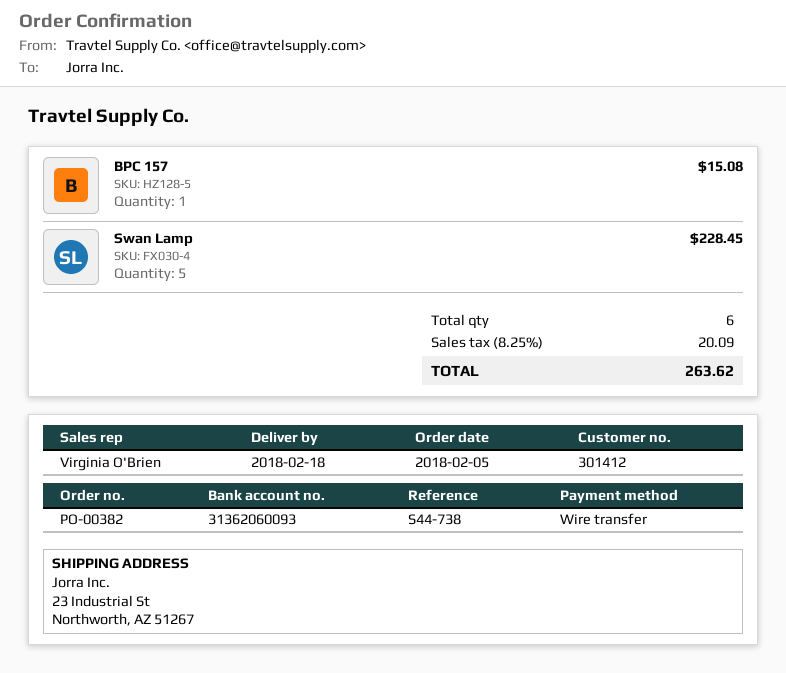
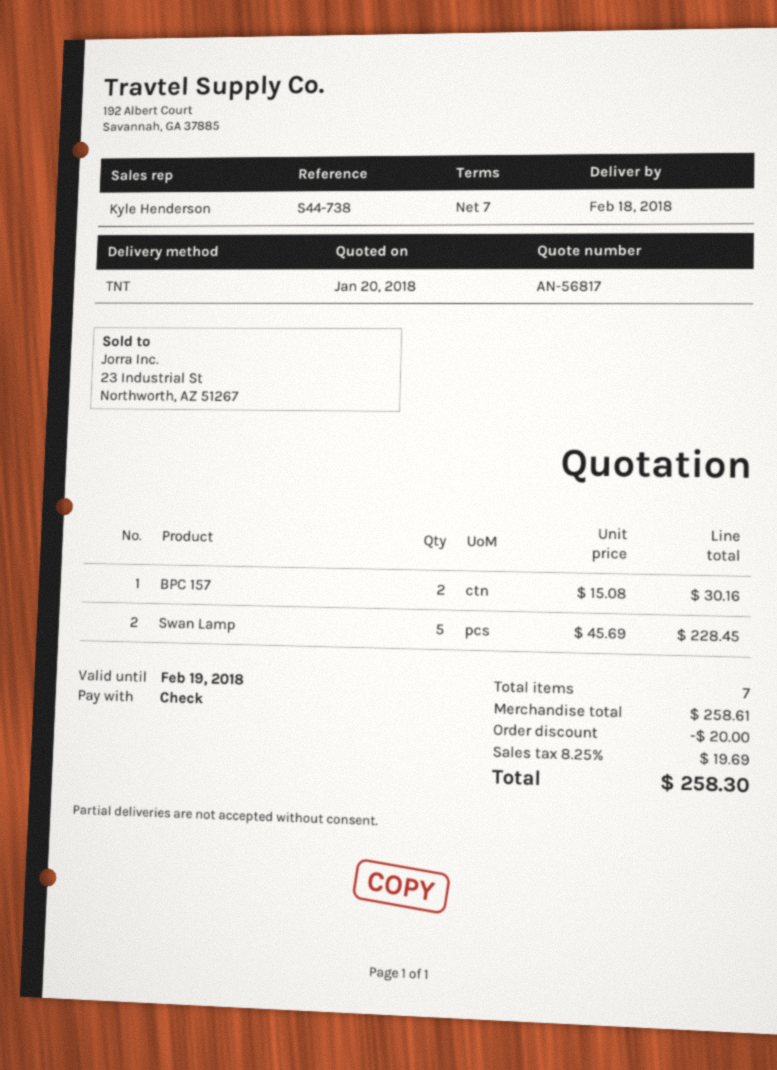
sales rep: Virginia O'Brien -> Kyle Henderson
payment method: bank transfer -> cheque
BPC 157: 1 for 15.08 -> 2 for 30.16
total quantity: 6 -> 7
discount: none -> 20.00
tax: 8.25% = 20.09 -> 8.25% = 19.69
total: 263.62 -> 258.30

